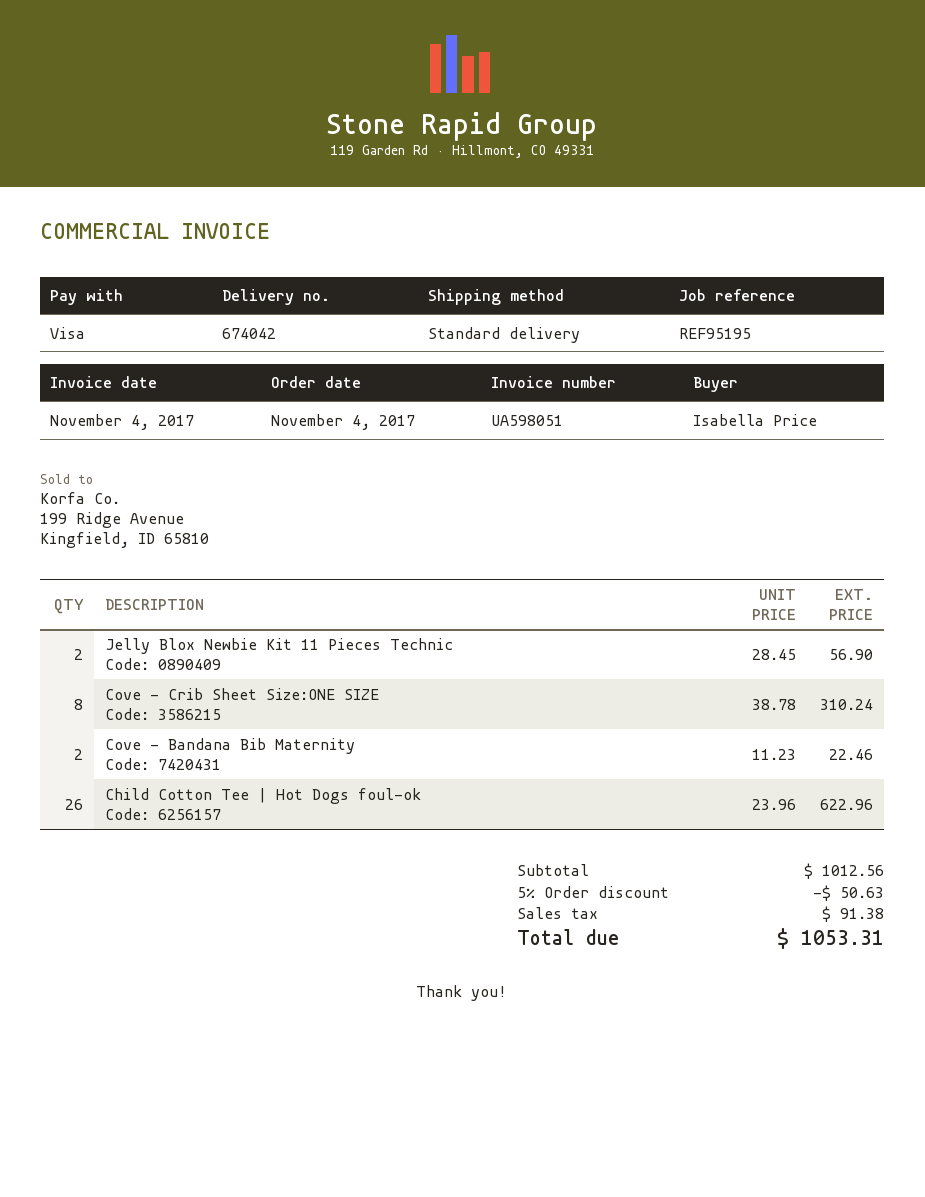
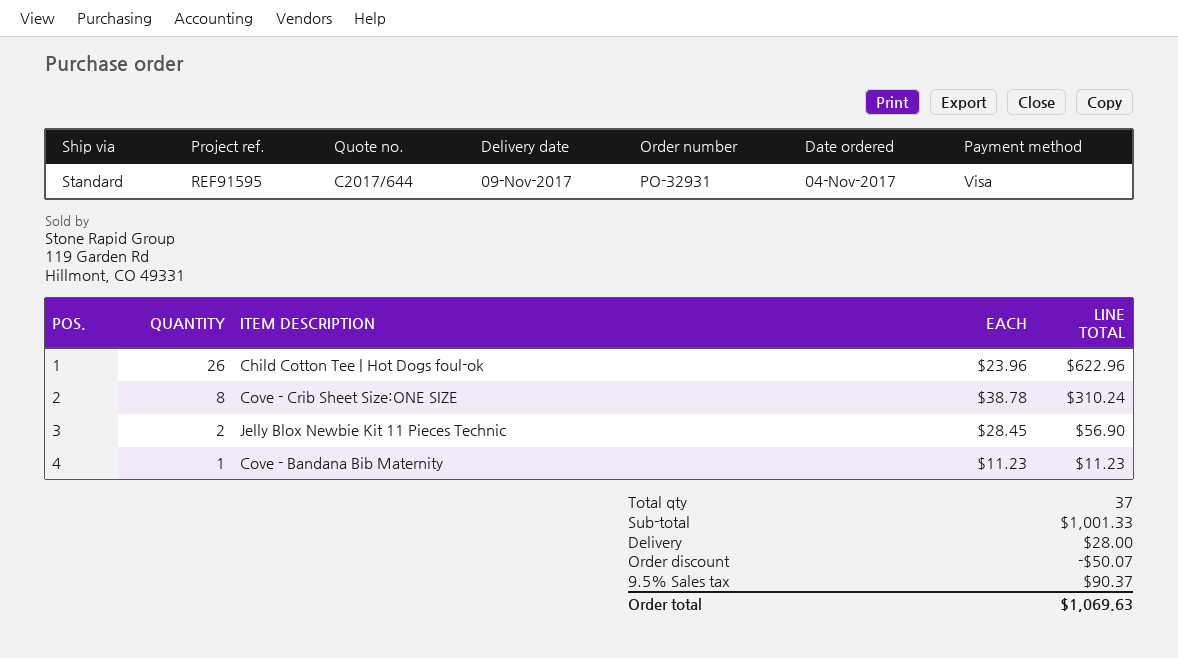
reference: REF95195 -> REF91595
Cove - Bandana Bib Maternity: 2 x 11.23 = 22.46 -> 1 x 11.23 = 11.23
subtotal: 1012.56 -> 1001.33
discount: 50.63 -> 50.07
shipping: none -> 28.00
tax: 91.38 -> 90.37
total: 1053.31 -> 1069.63

